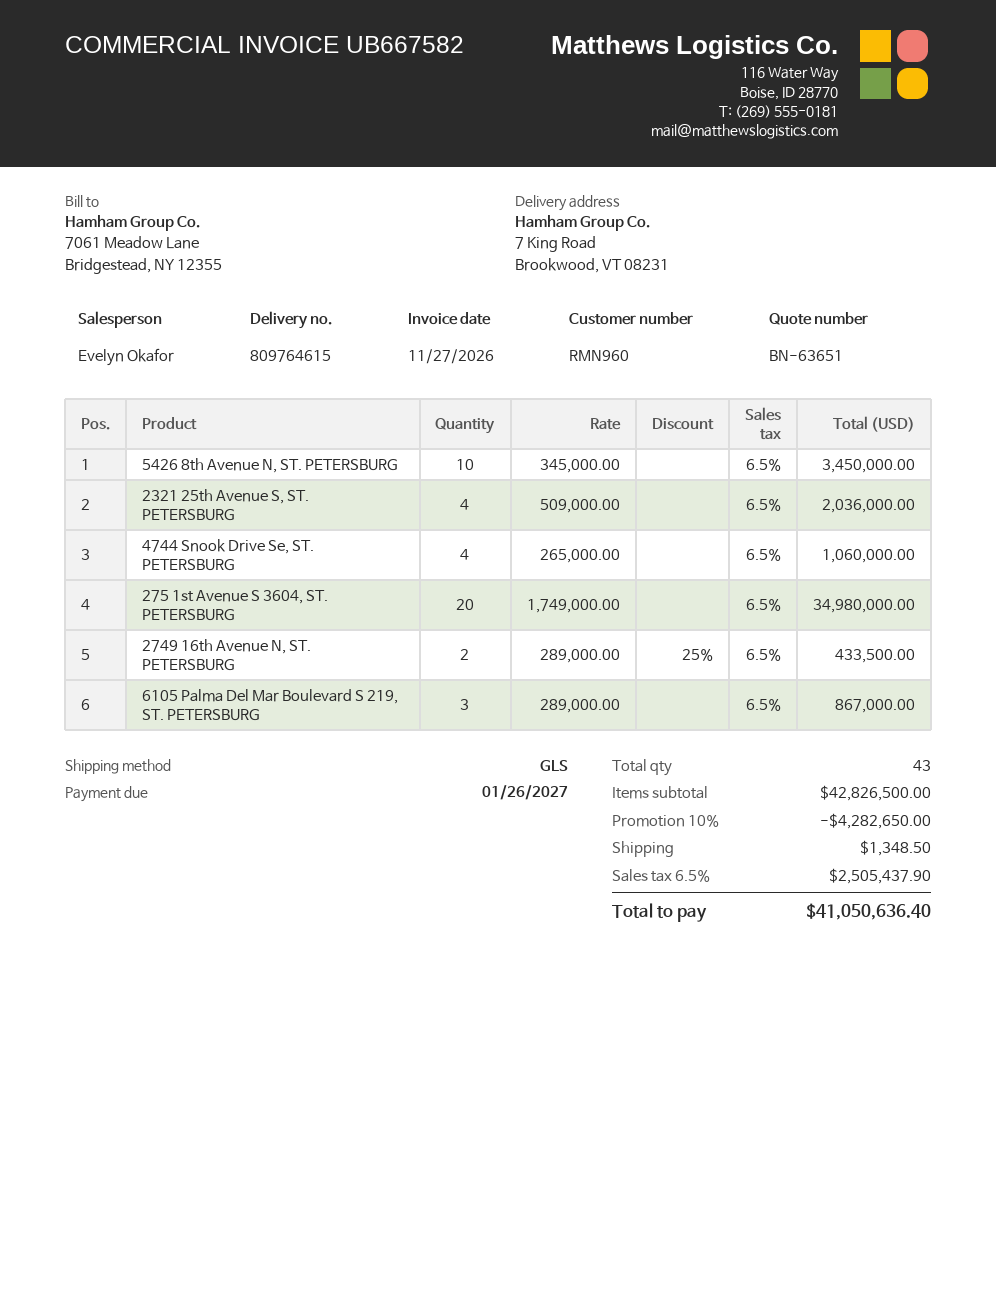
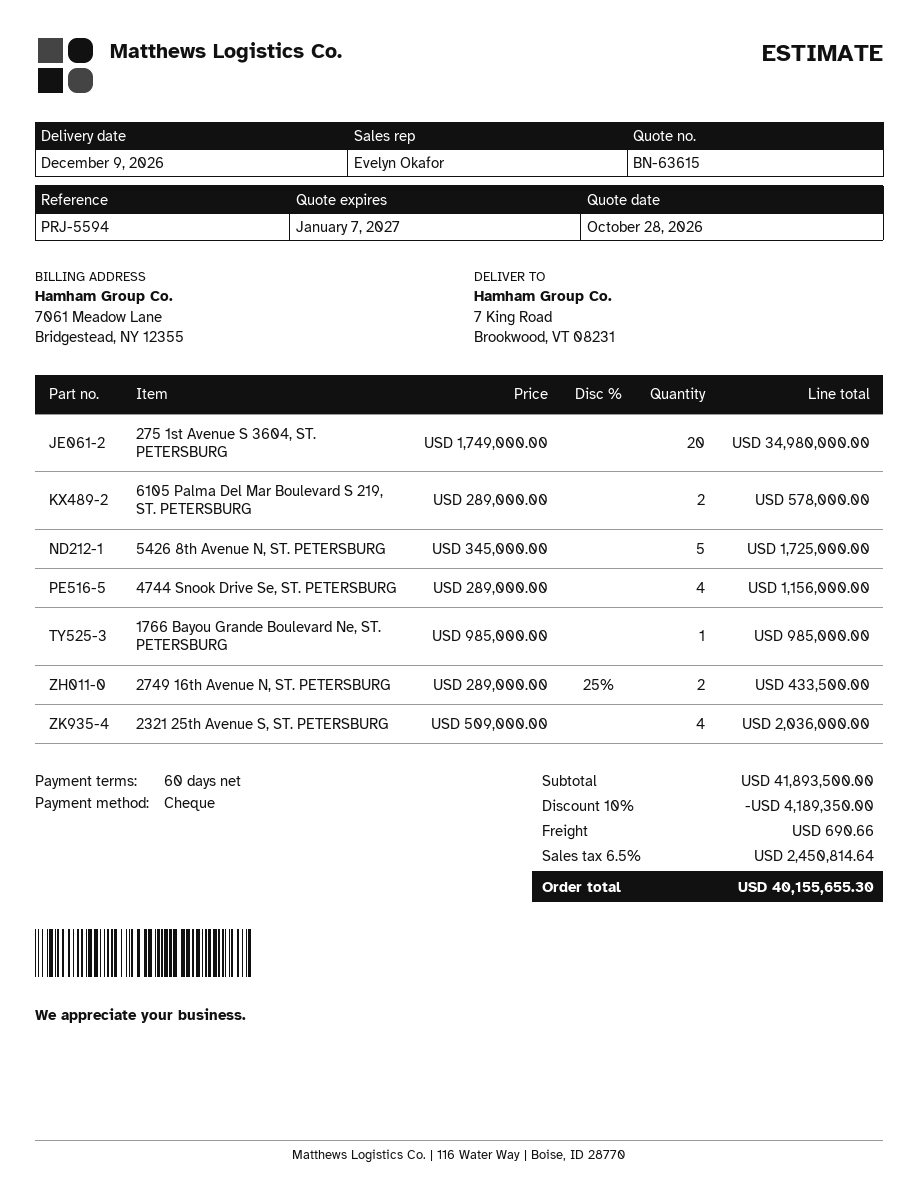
quote number: BN-63651 -> BN-63615
5426 8th Avenue N, ST. PETERSBURG: 10 x 345000.00 = 3450000.00 -> 5 x 345000.00 = 1725000.00
4744 Snook Drive Se, ST. PETERSBURG: 4 x 265000.00 = 1060000.00 -> 4 x 289000.00 = 1156000.00
6105 Palma Del Mar Boulevard S 219, ST. PETERSBURG: 3 x 289000.00 = 867000.00 -> 2 x 289000.00 = 578000.00
1766 Bayou Grande Boulevard Ne, ST. PETERSBURG: none -> 1 x 985000.00 = 985000.00
subtotal: 42826500.00 -> 41893500.00
discount: 10% = 4282650.00 -> 10% = 4189350.00
shipping: 1348.50 -> 690.66
tax: 6.5% = 2505437.90 -> 6.5% = 2450814.64
total: 41050636.40 -> 40155655.30

